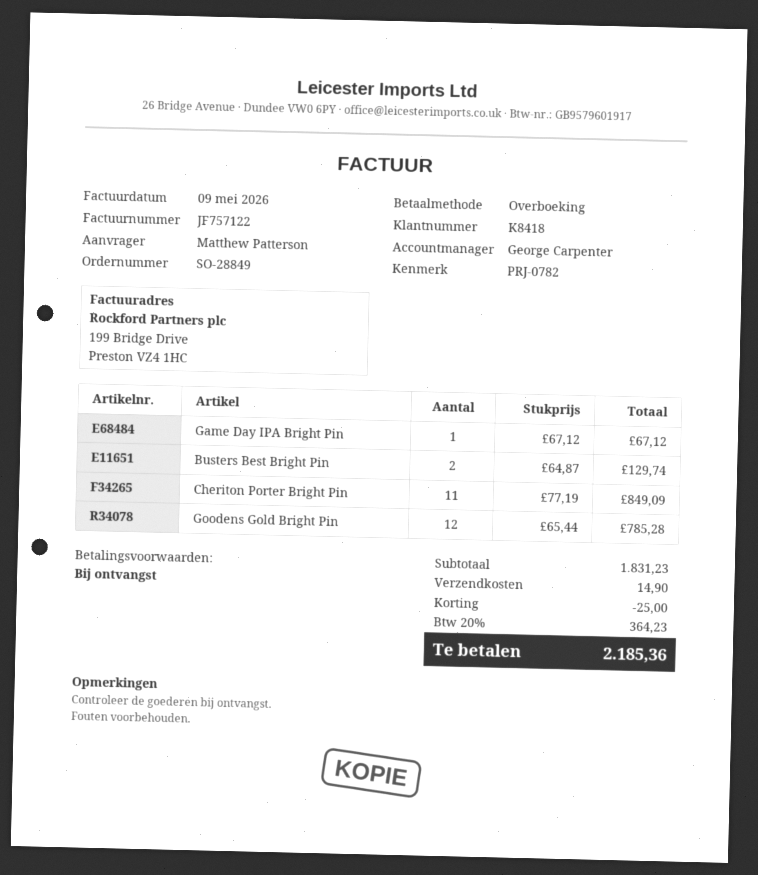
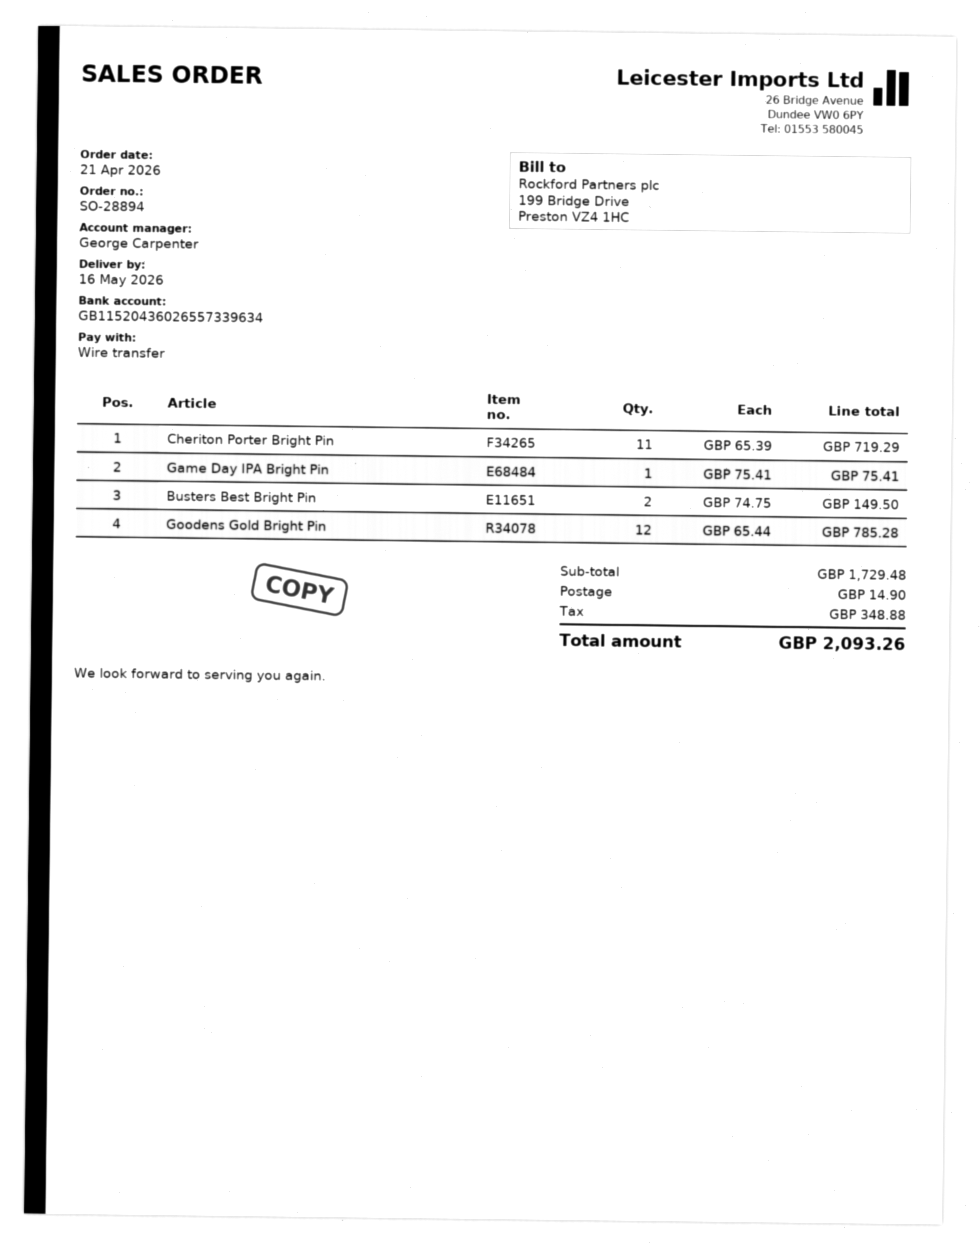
order number: SO-28849 -> SO-28894
Game Day IPA Bright Pin: 1 x 67.12 = 67.12 -> 1 x 75.41 = 75.41
Busters Best Bright Pin: 2 x 64.87 = 129.74 -> 2 x 74.75 = 149.50
Cheriton Porter Bright Pin: 11 x 77.19 = 849.09 -> 11 x 65.39 = 719.29
subtotal: 1831.23 -> 1729.48
discount: 25.00 -> none
tax: 364.23 -> 348.88
total: 2185.36 -> 2093.26

